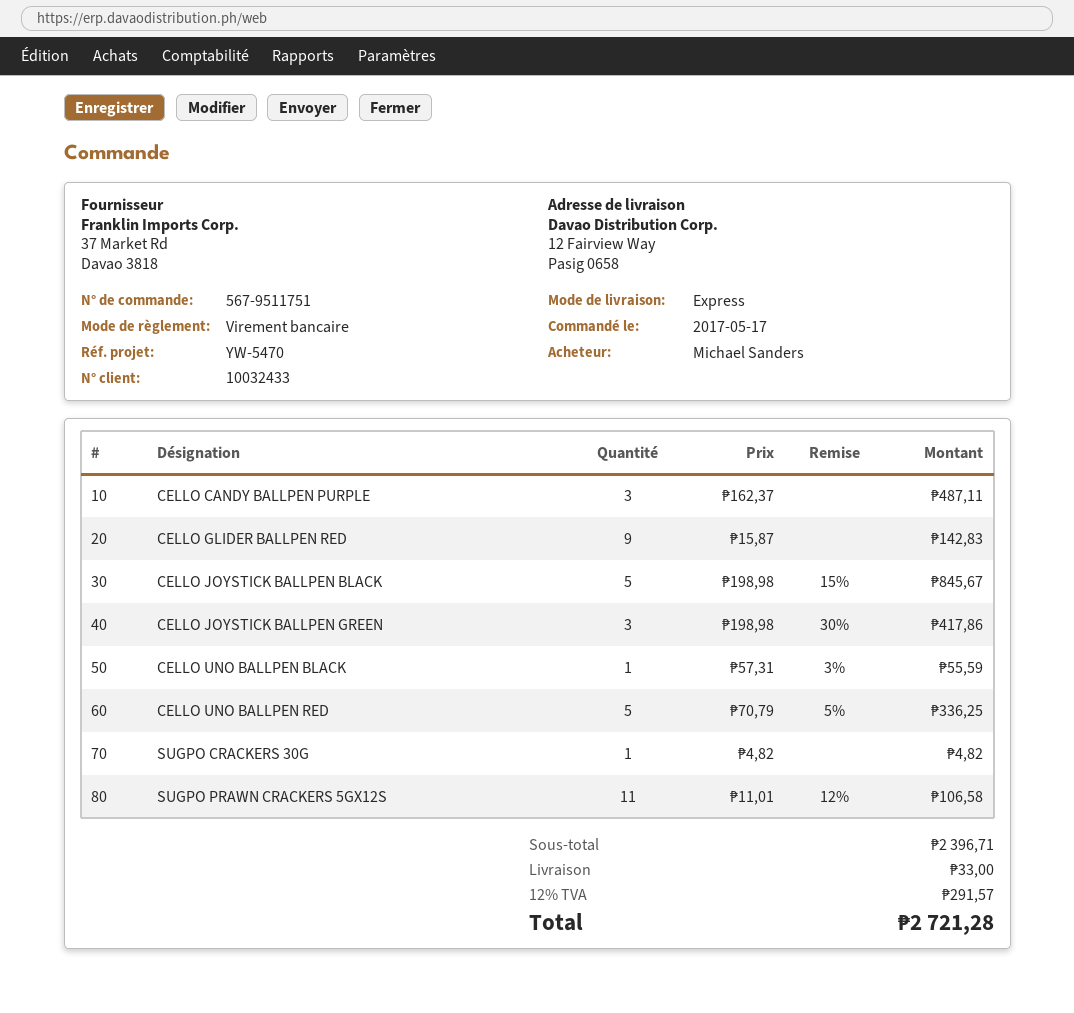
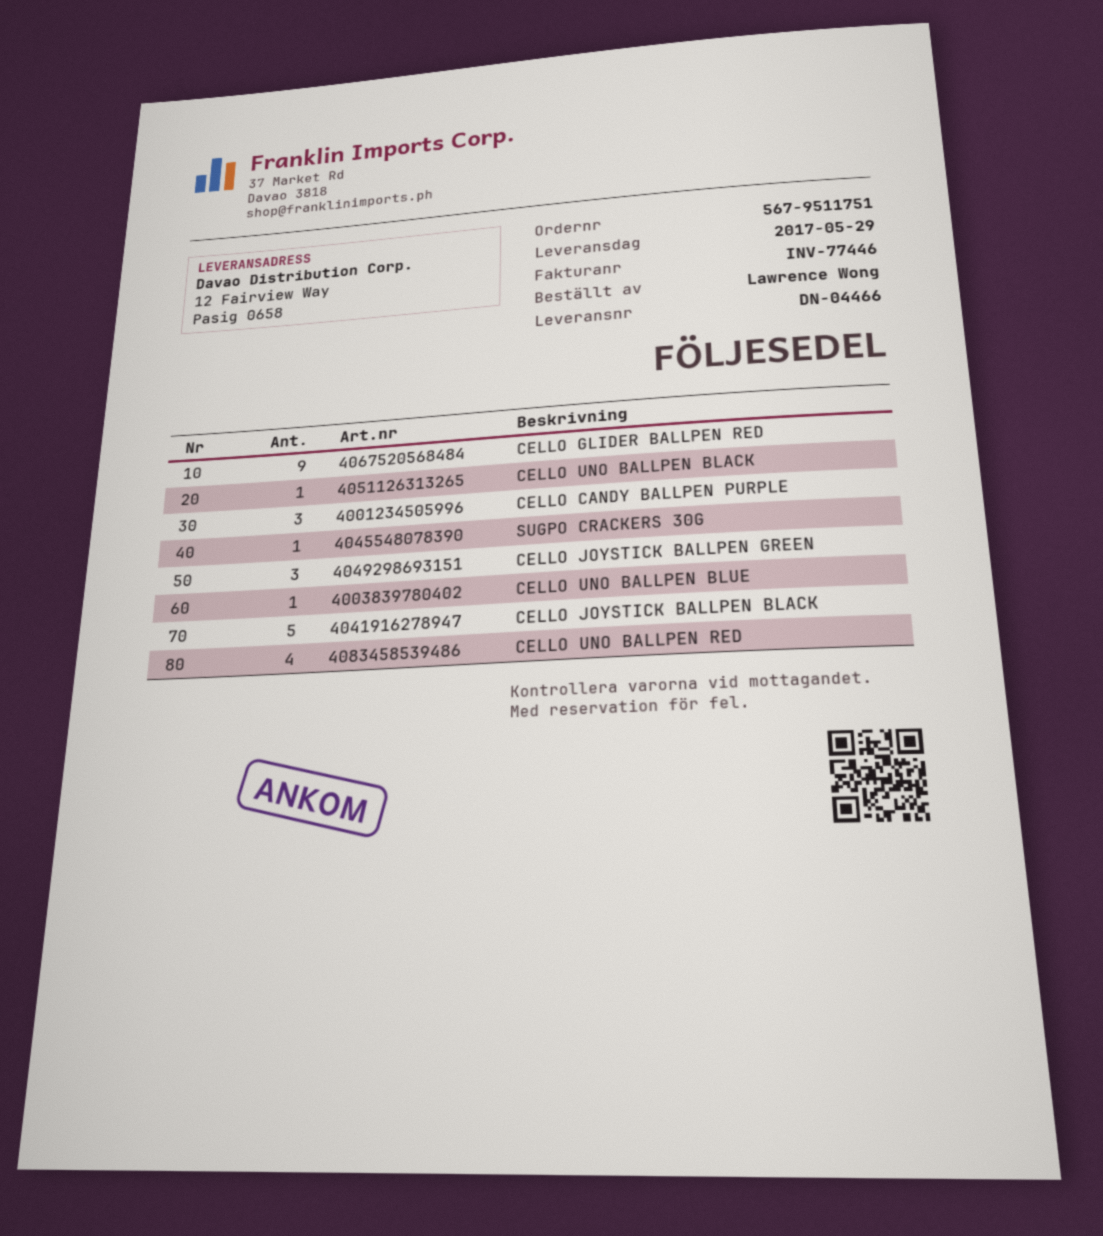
ordered by: Michael Sanders -> Lawrence Wong
CELLO UNO BALLPEN RED: 5 -> 4
SUGPO PRAWN CRACKERS 5GX12S: 11 -> none
CELLO UNO BALLPEN BLUE: none -> 1

